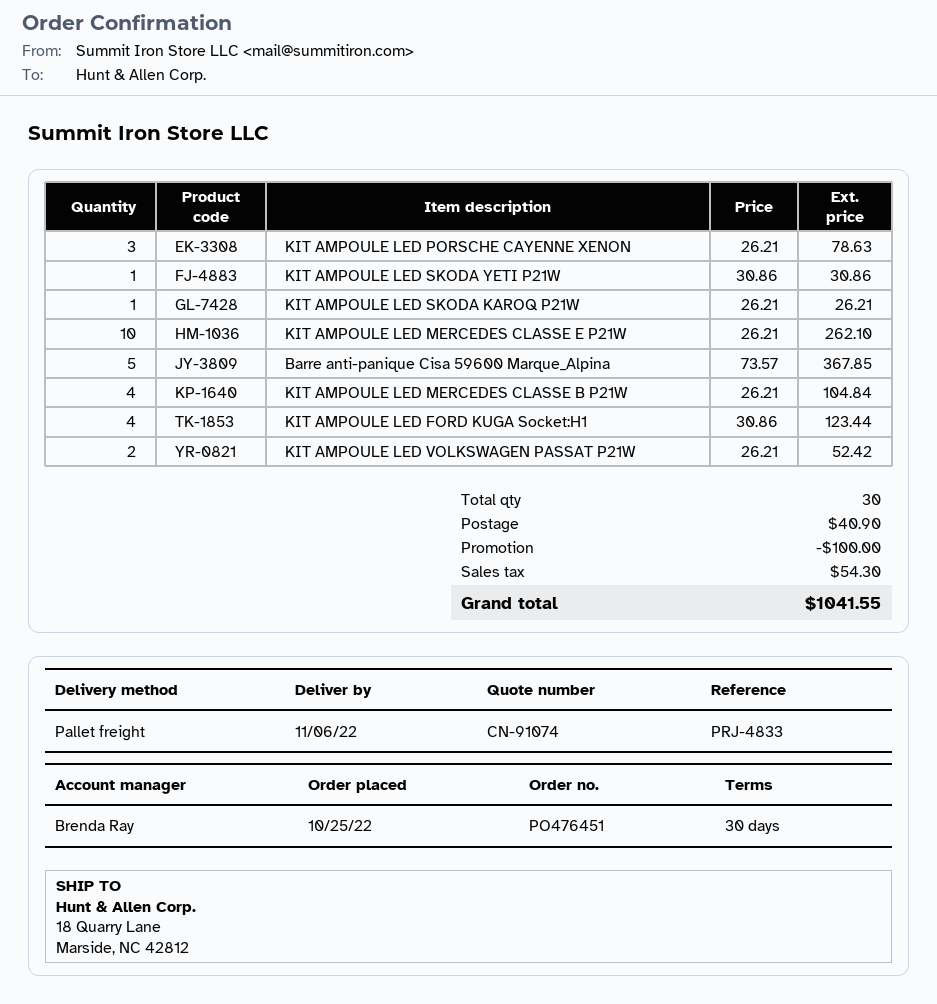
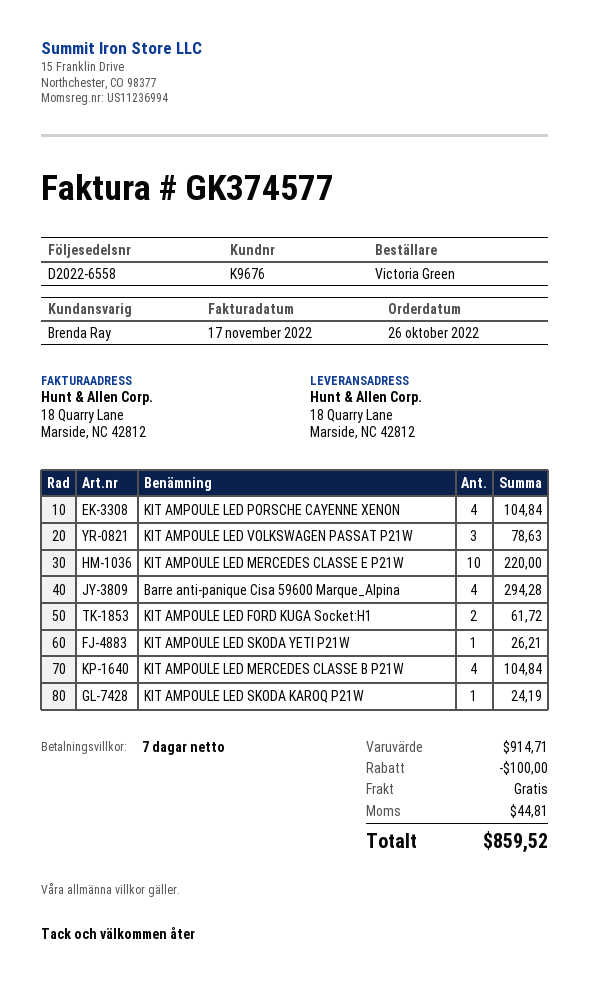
order date: 2022-10-25 -> 2022-10-26
payment terms: 30 days -> 7 days
KIT AMPOULE LED PORSCHE CAYENNE XENON: 3 for 78.63 -> 4 for 104.84
KIT AMPOULE LED SKODA YETI P21W: 1 for 30.86 -> 1 for 26.21
KIT AMPOULE LED SKODA KAROQ P21W: 1 for 26.21 -> 1 for 24.19
KIT AMPOULE LED MERCEDES CLASSE E P21W: 10 for 262.10 -> 10 for 220.00
Barre anti-panique Cisa 59600 Marque_Alpina: 5 for 367.85 -> 4 for 294.28
KIT AMPOULE LED FORD KUGA Socket:H1: 4 for 123.44 -> 2 for 61.72
KIT AMPOULE LED VOLKSWAGEN PASSAT P21W: 2 for 52.42 -> 3 for 78.63
shipping: 40.90 -> 0.00
tax: 54.30 -> 44.81
total: 1041.55 -> 859.52

